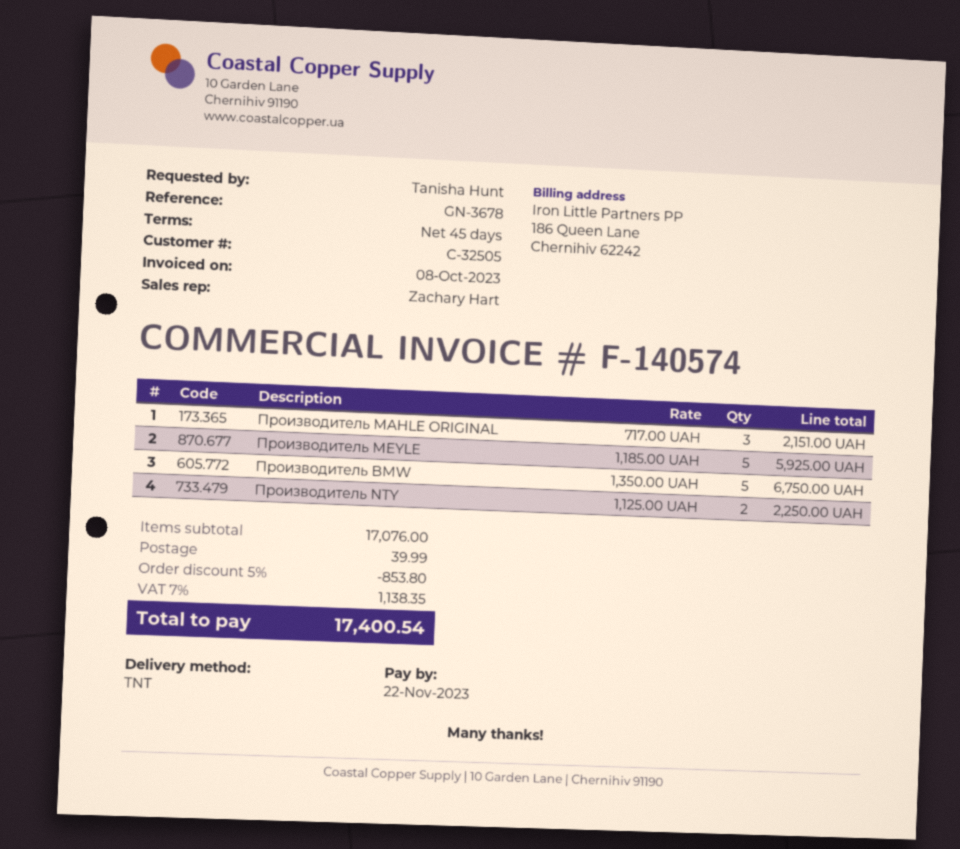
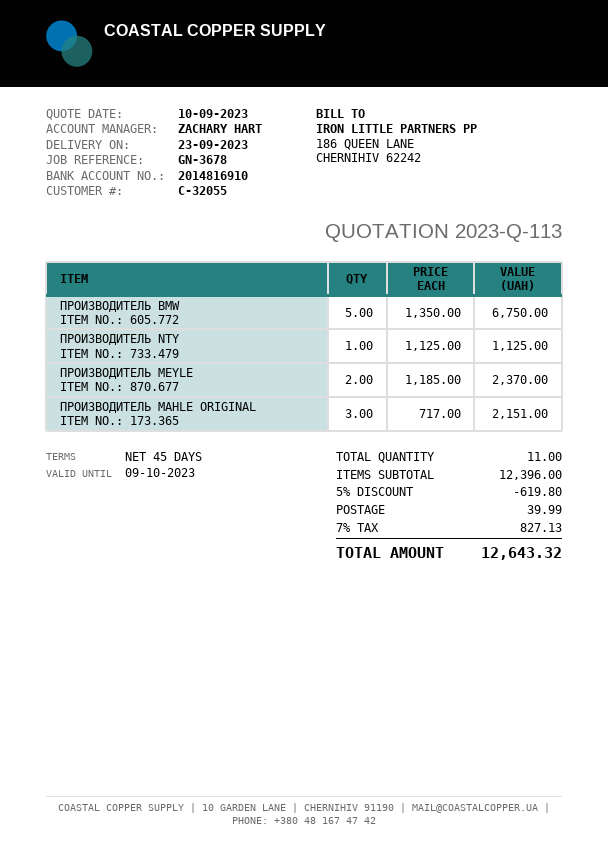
customer number: C-32505 -> C-32055
Производитель MEYLE: 5 x 1185.00 = 5925.00 -> 2 x 1185.00 = 2370.00
Производитель NTY: 2 x 1125.00 = 2250.00 -> 1 x 1125.00 = 1125.00
subtotal: 17076.00 -> 12396.00
discount: 5% = 853.80 -> 5% = 619.80
tax: 7% = 1138.35 -> 7% = 827.13
total: 17400.54 -> 12643.32

